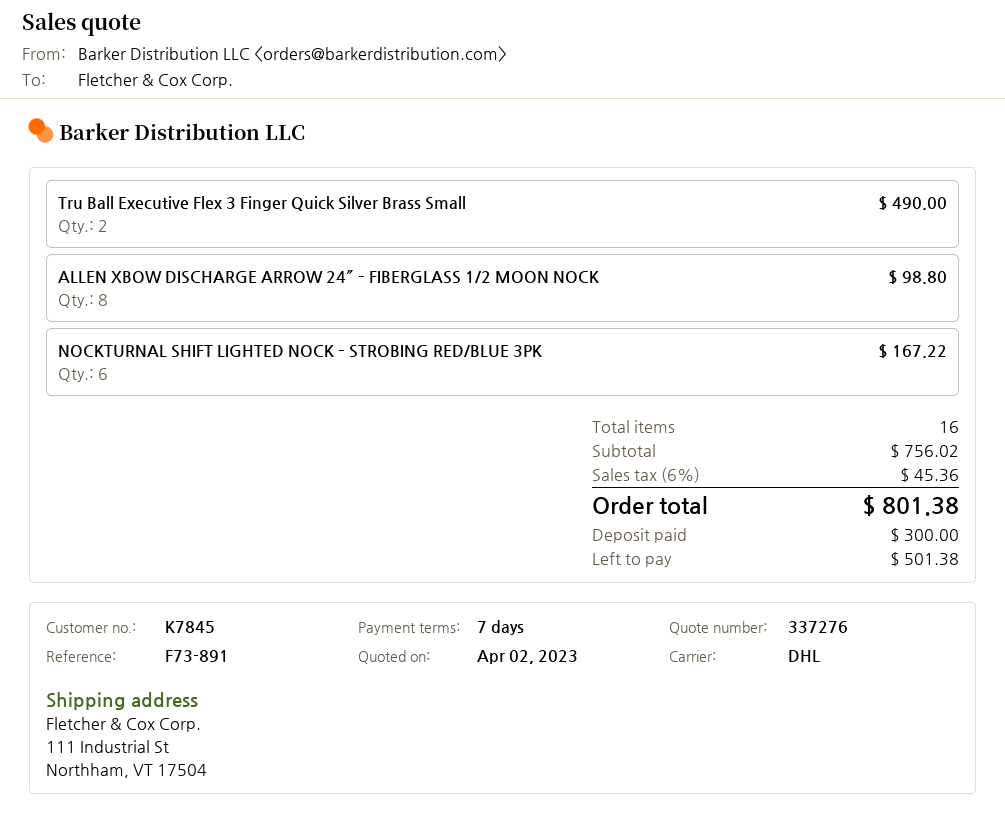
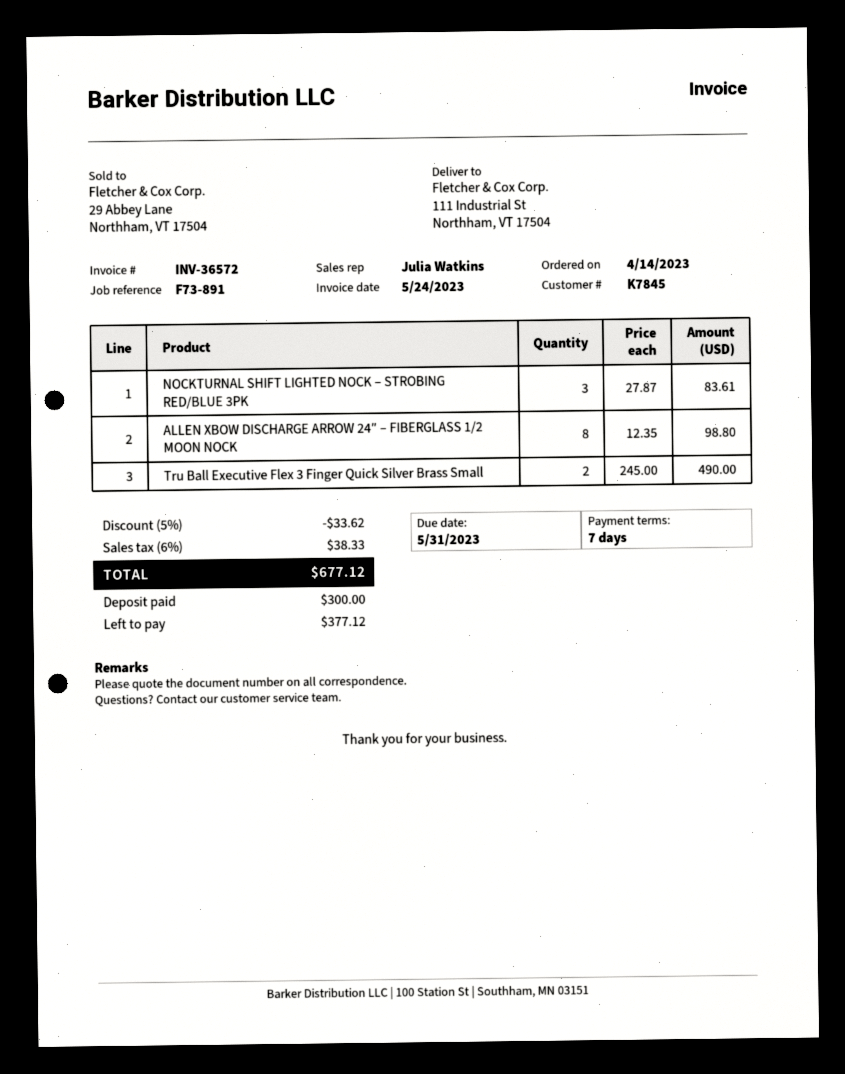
NOCKTURNAL SHIFT LIGHTED NOCK – STROBING RED/BLUE 3PK: 6 for 167.22 -> 3 for 83.61
discount: none -> 5% = 33.62
tax: 6% = 45.36 -> 6% = 38.33
total: 801.38 -> 677.12
balance: 501.38 -> 377.12

